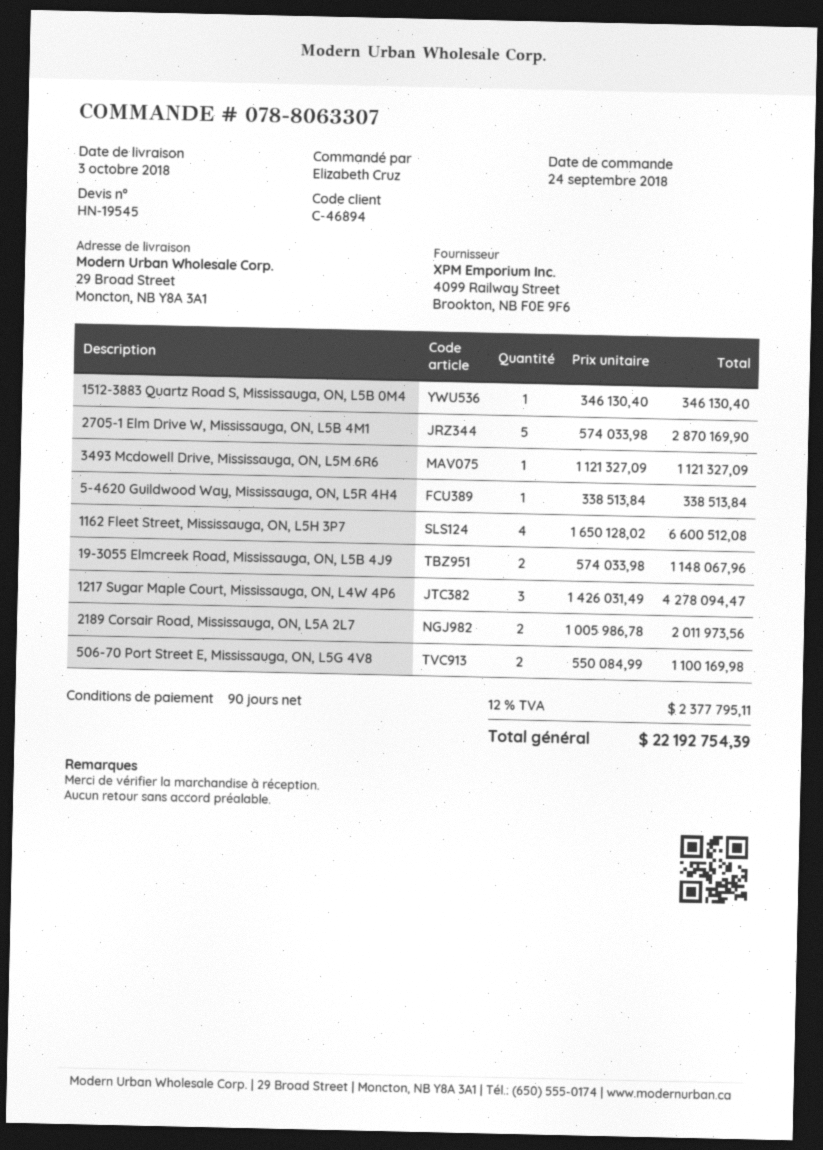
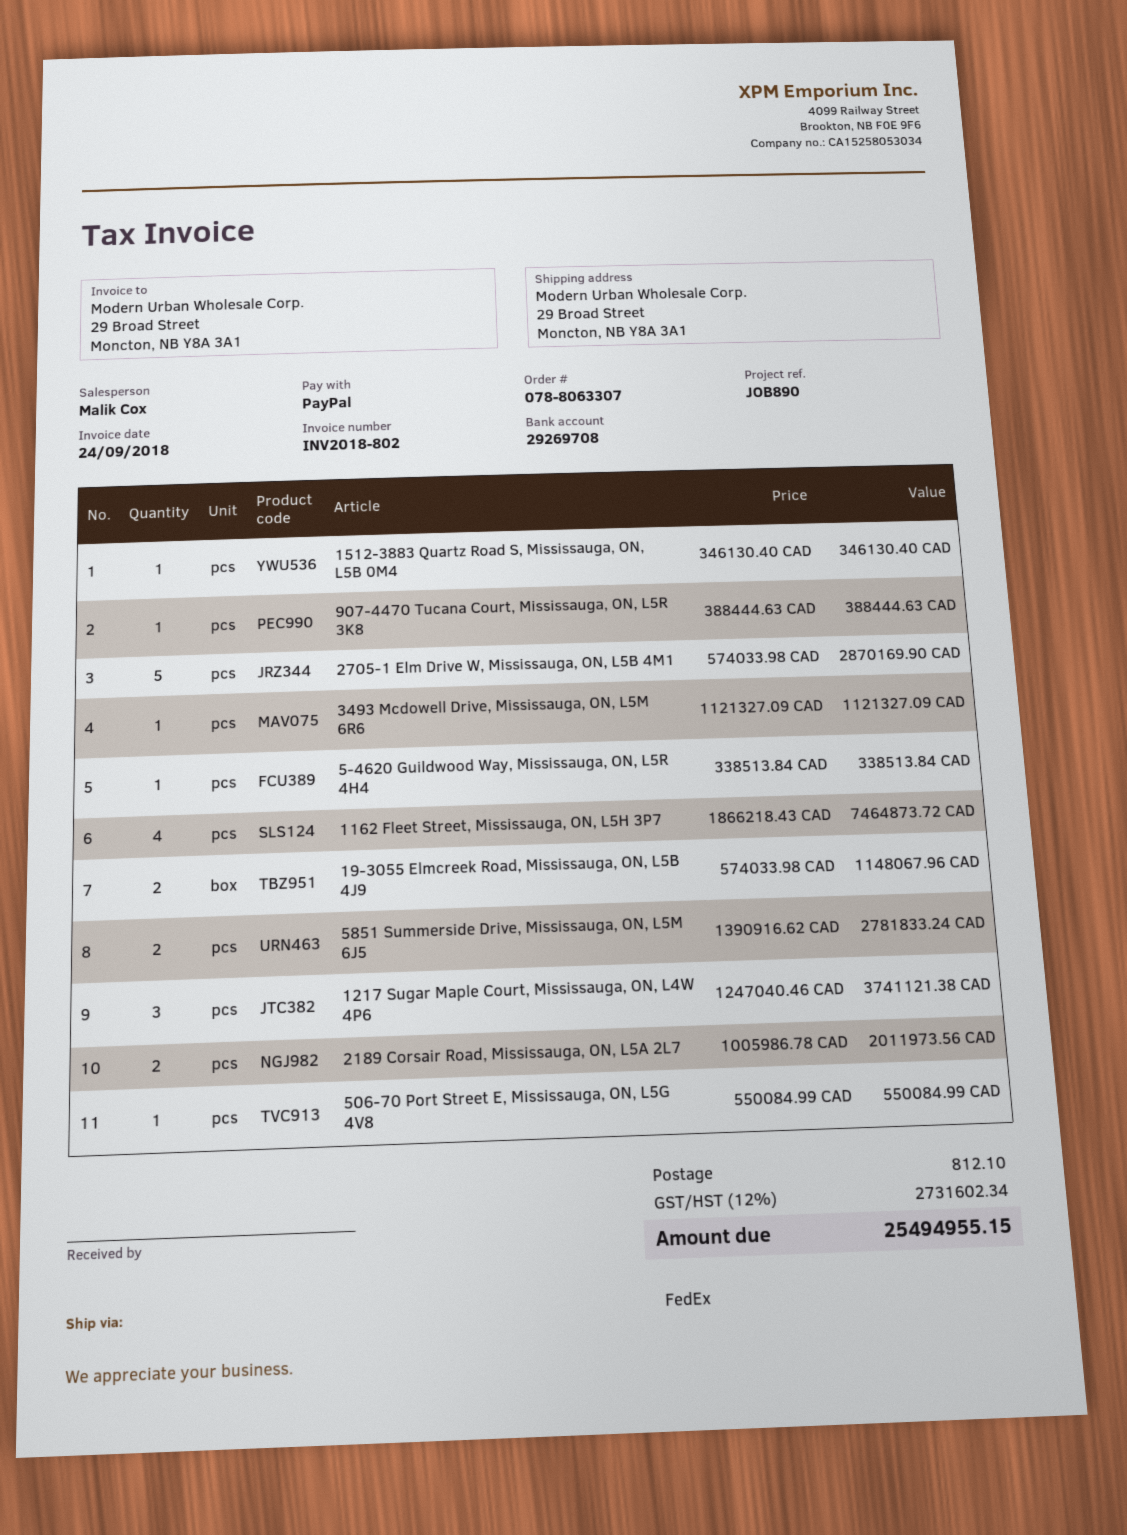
1162 Fleet Street, Mississauga, ON, L5H 3P7: 4 x 1650128.02 = 6600512.08 -> 4 x 1866218.43 = 7464873.72
1217 Sugar Maple Court, Mississauga, ON, L4W 4P6: 3 x 1426031.49 = 4278094.47 -> 3 x 1247040.46 = 3741121.38
506-70 Port Street E, Mississauga, ON, L5G 4V8: 2 x 550084.99 = 1100169.98 -> 1 x 550084.99 = 550084.99
907-4470 Tucana Court, Mississauga, ON, L5R 3K8: none -> 1 x 388444.63 = 388444.63
5851 Summerside Drive, Mississauga, ON, L5M 6J5: none -> 2 x 1390916.62 = 2781833.24
shipping: none -> 812.10
tax: 12% = 2377795.11 -> 12% = 2731602.34
total: 22192754.39 -> 25494955.15

